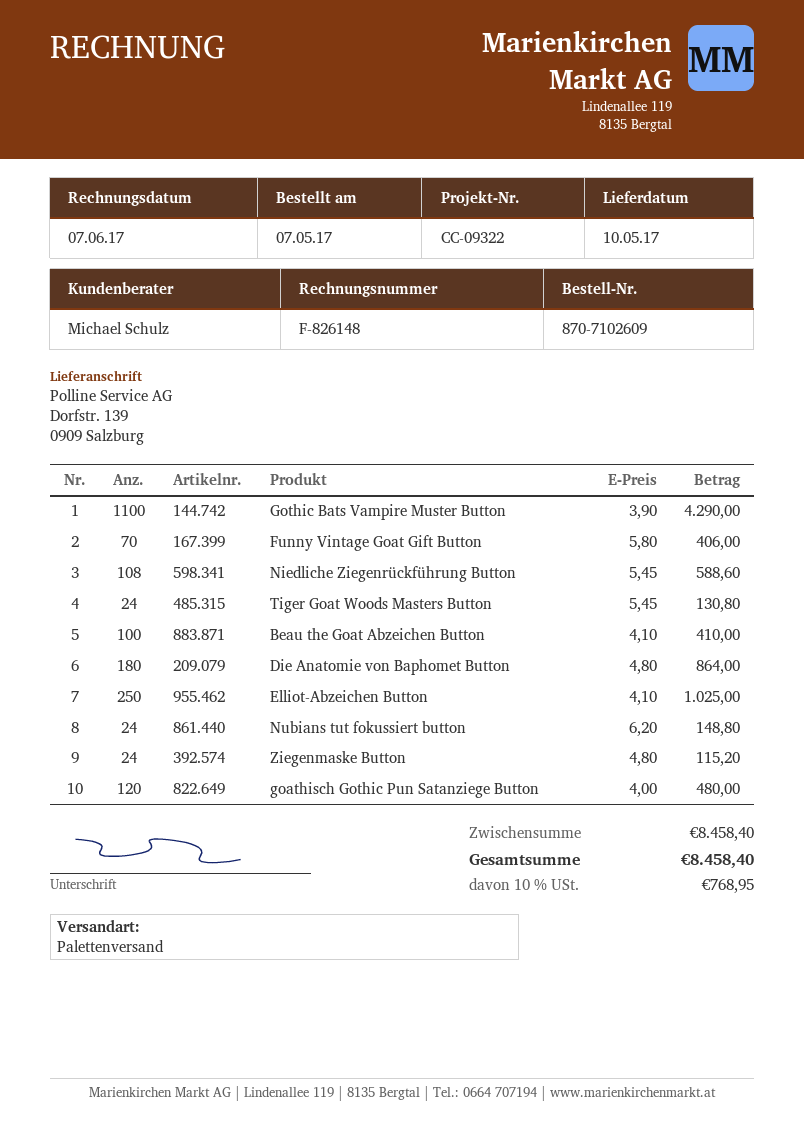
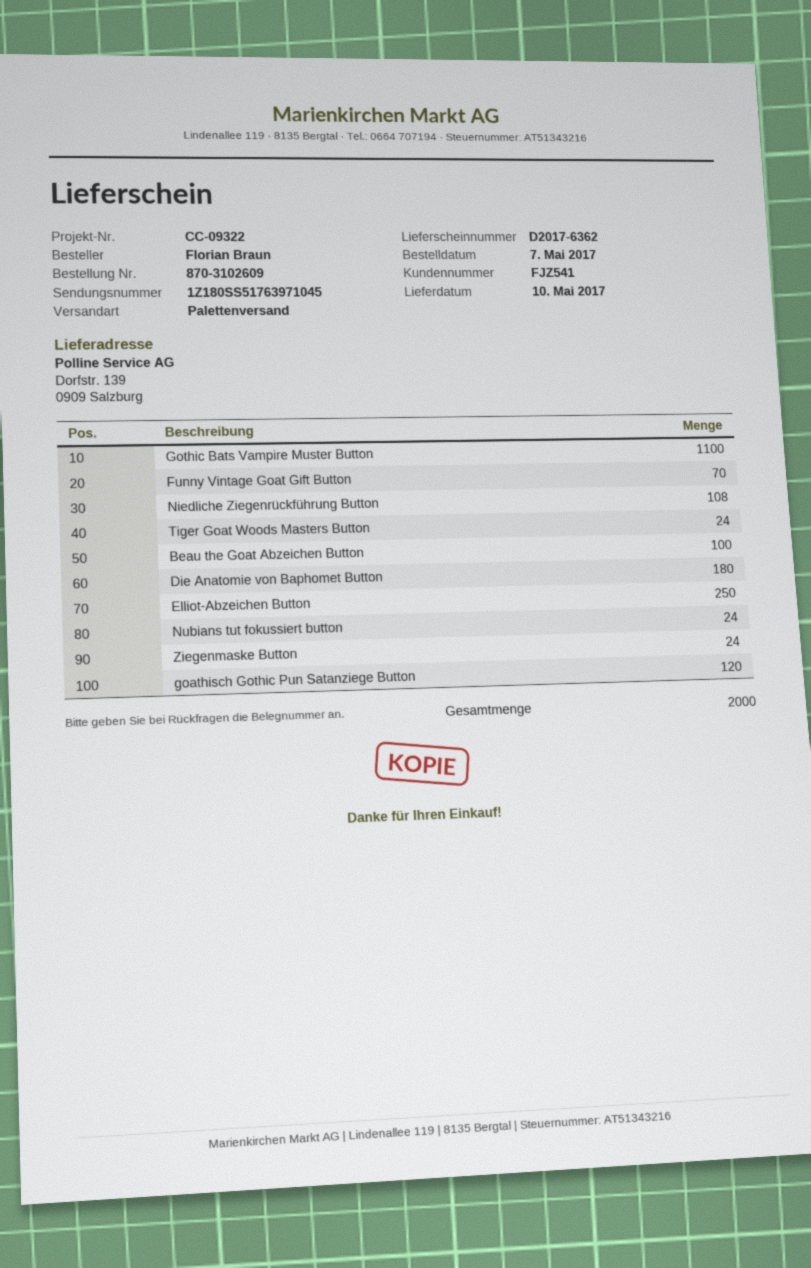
order number: 870-7102609 -> 870-3102609

